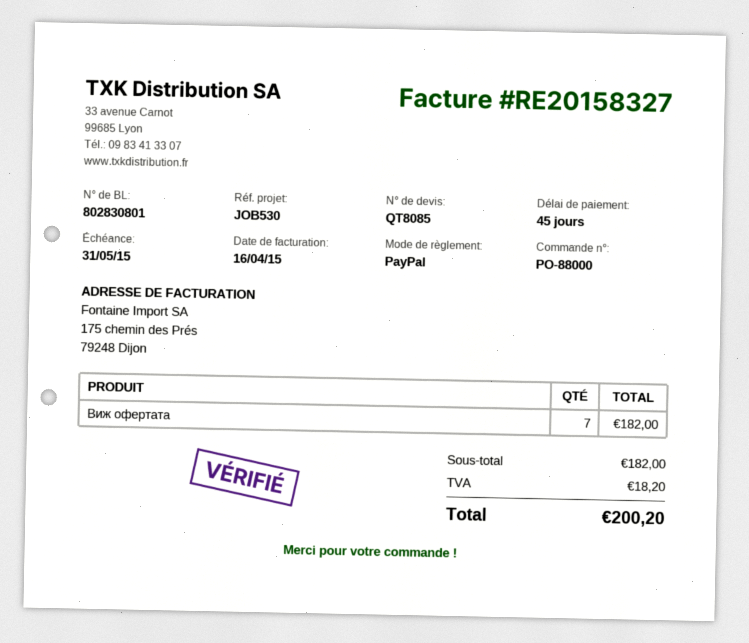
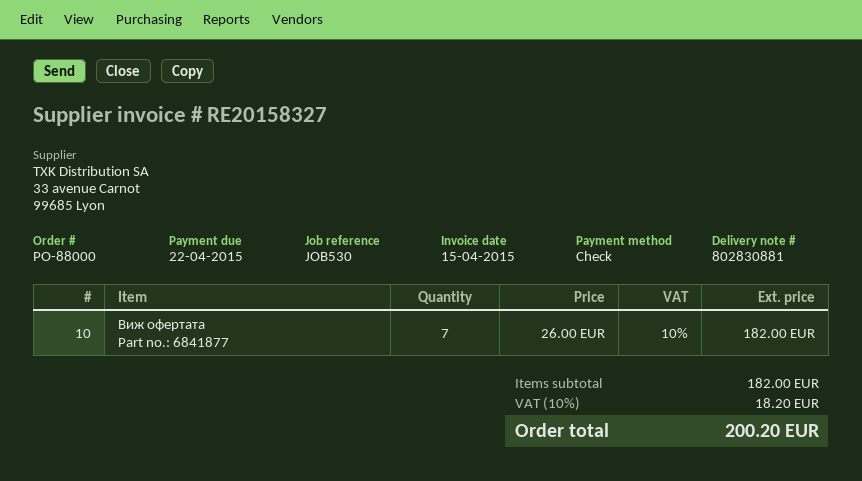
delivery note number: 802830801 -> 802830881
invoice date: 2015-04-16 -> 2015-04-15
due date: 2015-05-31 -> 2015-04-22
payment method: PayPal -> cheque

